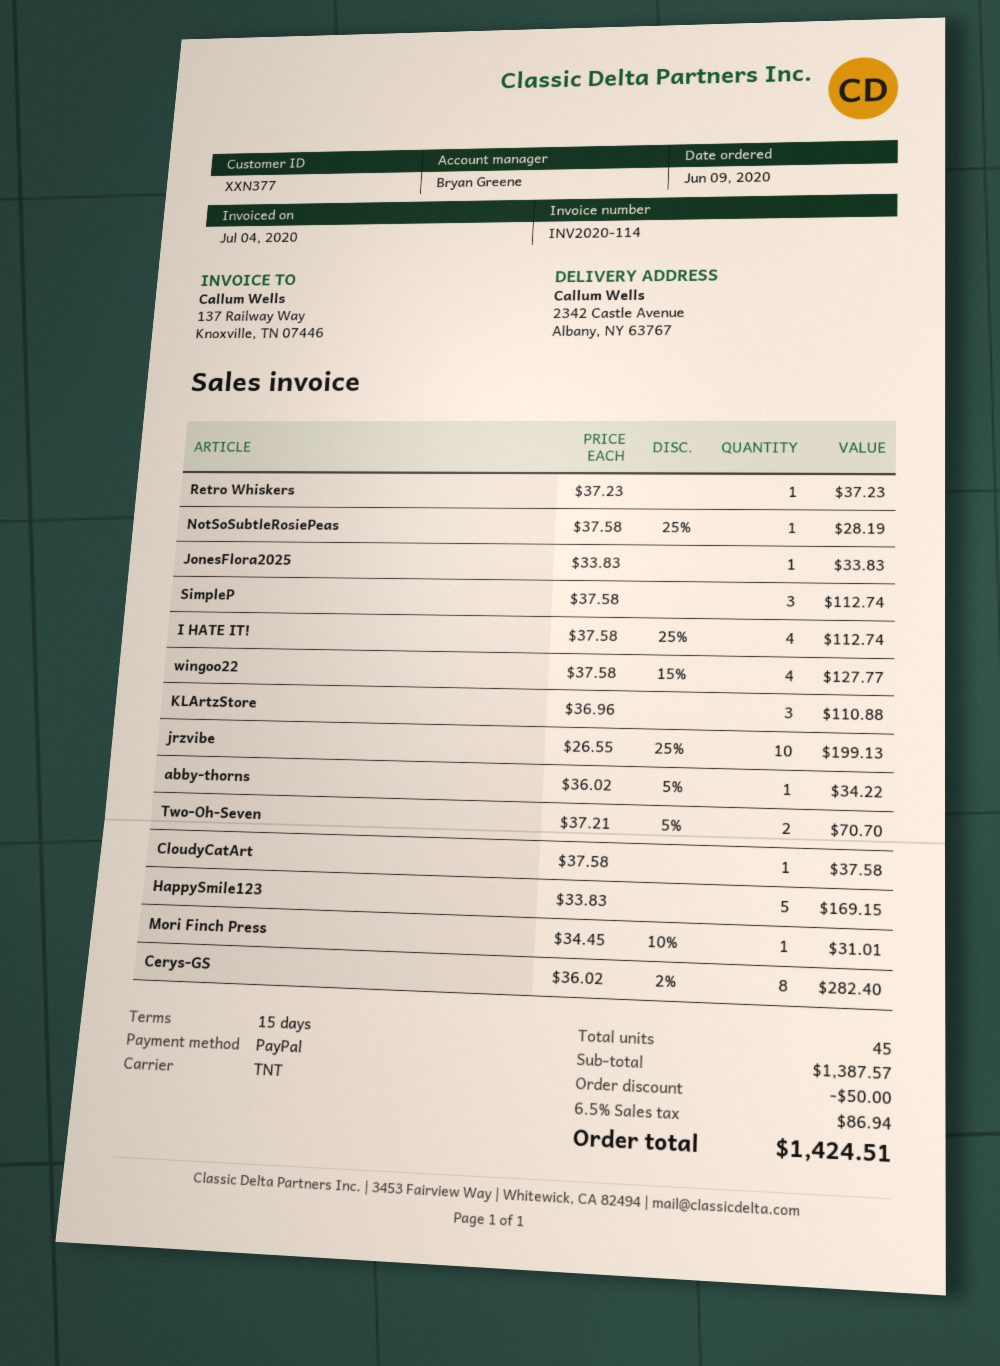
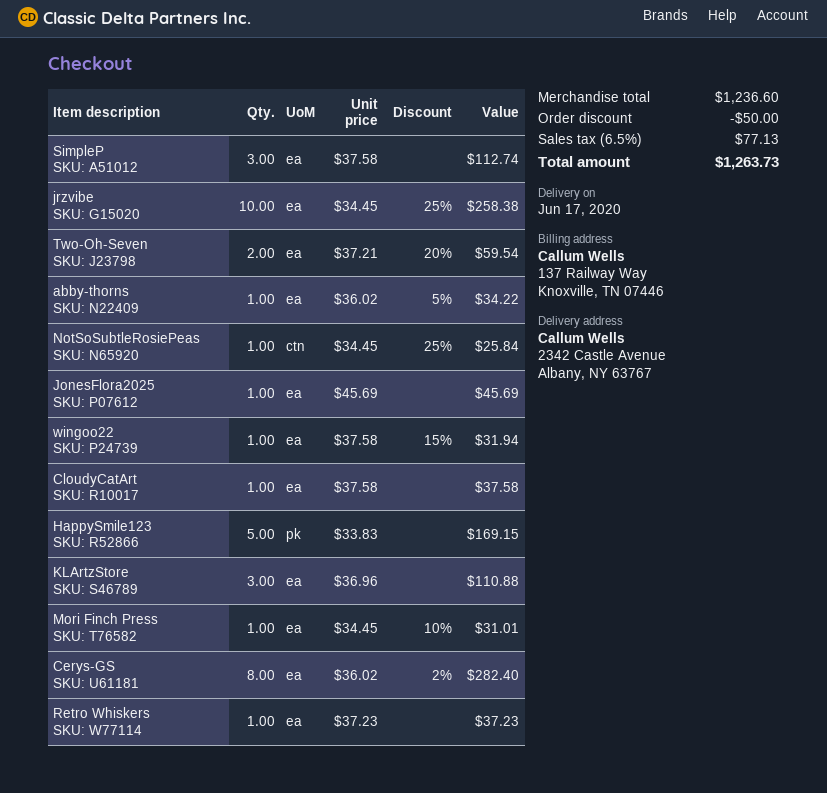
NotSoSubtleRosiePeas: 1 x 37.58 - 25% = 28.19 -> 1 x 34.45 - 25% = 25.84
JonesFlora2025: 1 x 33.83 = 33.83 -> 1 x 45.69 = 45.69
I HATE IT!: 4 x 37.58 - 25% = 112.74 -> none
wingoo22: 4 x 37.58 - 15% = 127.77 -> 1 x 37.58 - 15% = 31.94
jrzvibe: 10 x 26.55 - 25% = 199.13 -> 10 x 34.45 - 25% = 258.38
Two-Oh-Seven: 2 x 37.21 - 5% = 70.70 -> 2 x 37.21 - 20% = 59.54
subtotal: 1387.57 -> 1236.60
tax: 6.5% = 86.94 -> 6.5% = 77.13
total: 1424.51 -> 1263.73

